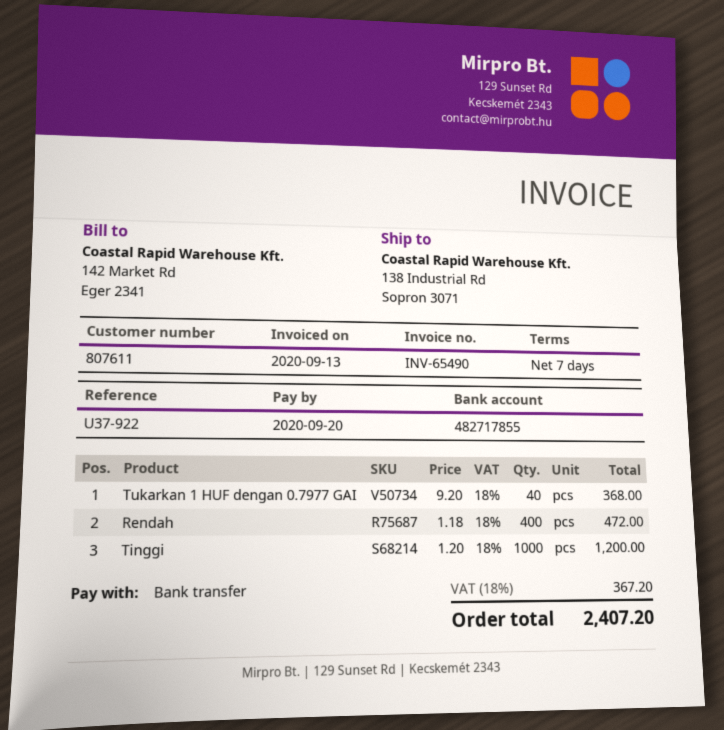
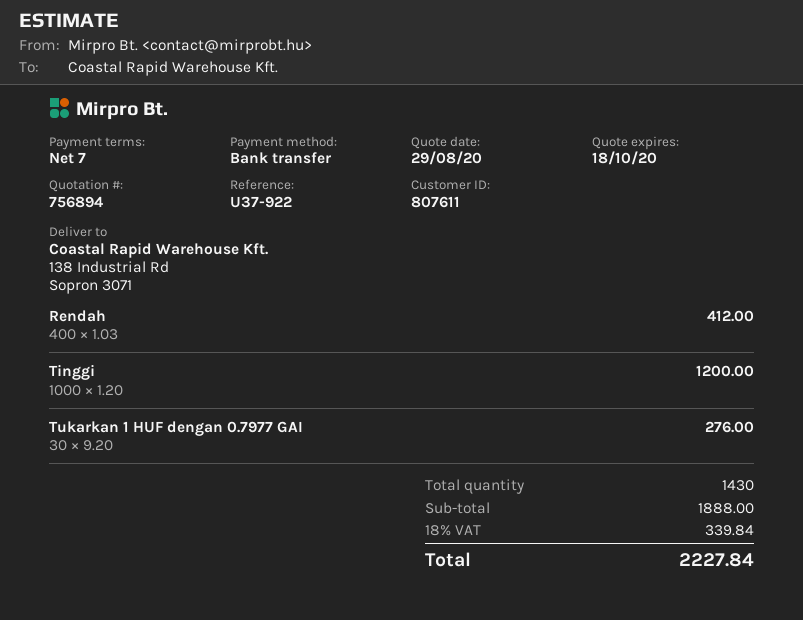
Tukarkan 1 HUF dengan 0.7977 GAI: 40 x 9.20 = 368.00 -> 30 x 9.20 = 276.00
Rendah: 400 x 1.18 = 472.00 -> 400 x 1.03 = 412.00
tax: 18% = 367.20 -> 18% = 339.84
total: 2407.20 -> 2227.84

